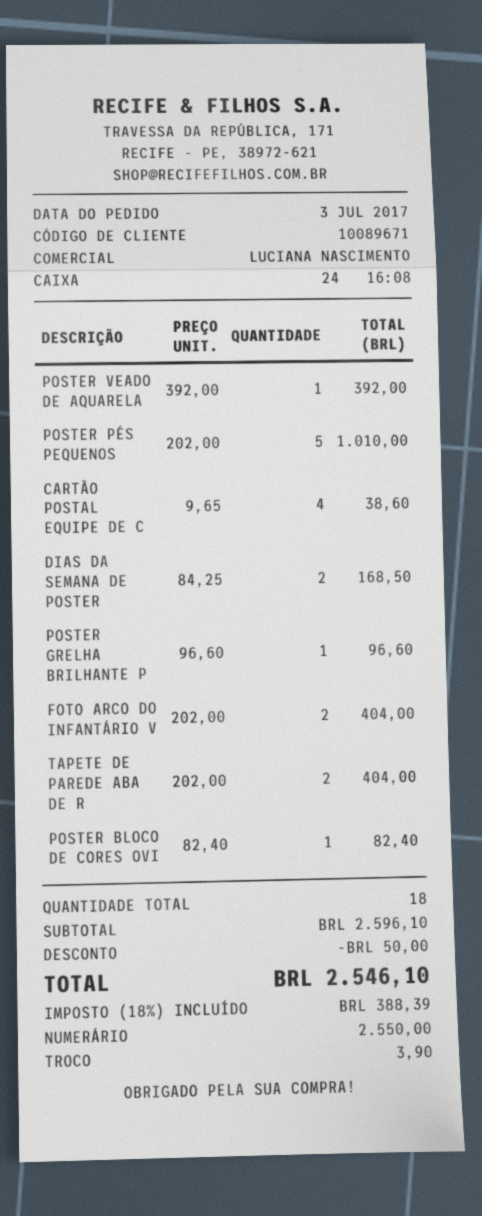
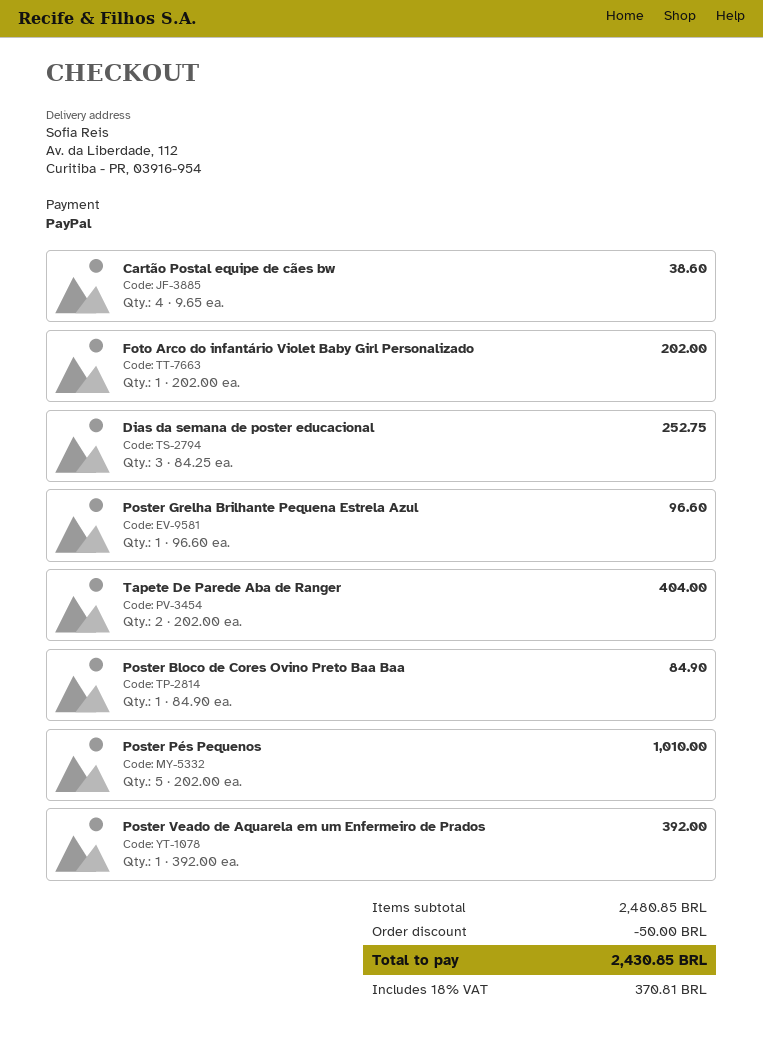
payment method: cash -> PayPal
DIAS DA SEMANA DE POSTER: 2 x 84.25 = 168.50 -> 3 x 84.25 = 252.75
FOTO ARCO DO INFANTÁRIO V: 2 x 202.00 = 404.00 -> 1 x 202.00 = 202.00
POSTER BLOCO DE CORES OVI: 1 x 82.40 = 82.40 -> 1 x 84.90 = 84.90
subtotal: 2596.10 -> 2480.85
tax: 18% = 388.39 -> 18% = 370.81
total: 2546.10 -> 2430.85

